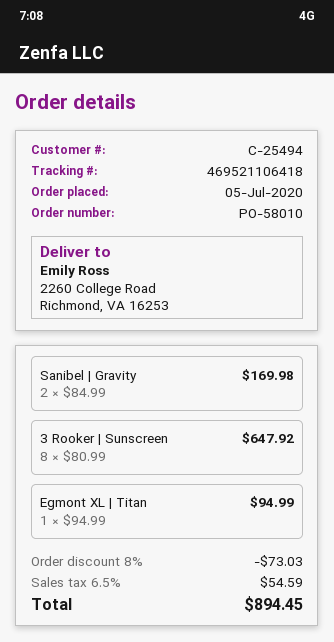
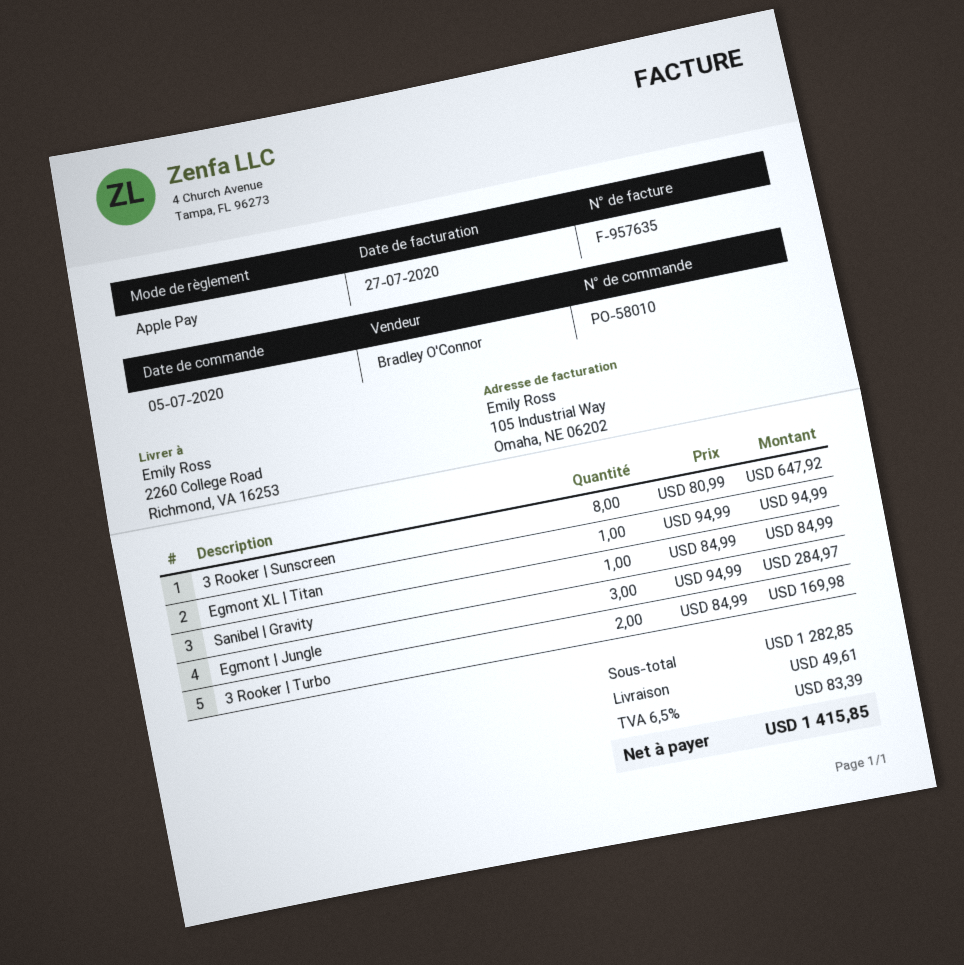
Sanibel | Gravity: 2 x 84.99 = 169.98 -> 1 x 84.99 = 84.99
Egmont | Jungle: none -> 3 x 94.99 = 284.97
3 Rooker | Turbo: none -> 2 x 84.99 = 169.98
discount: 8% = 73.03 -> none
shipping: none -> 49.61
tax: 6.5% = 54.59 -> 6.5% = 83.39
total: 894.45 -> 1415.85

